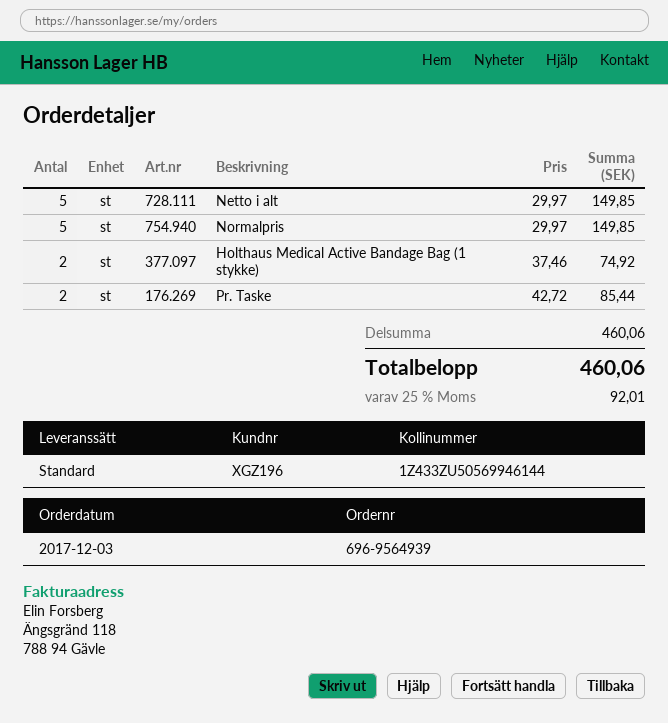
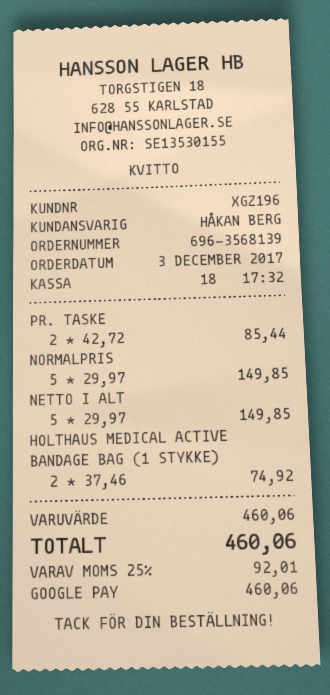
order number: 696-9564939 -> 696-3568139

